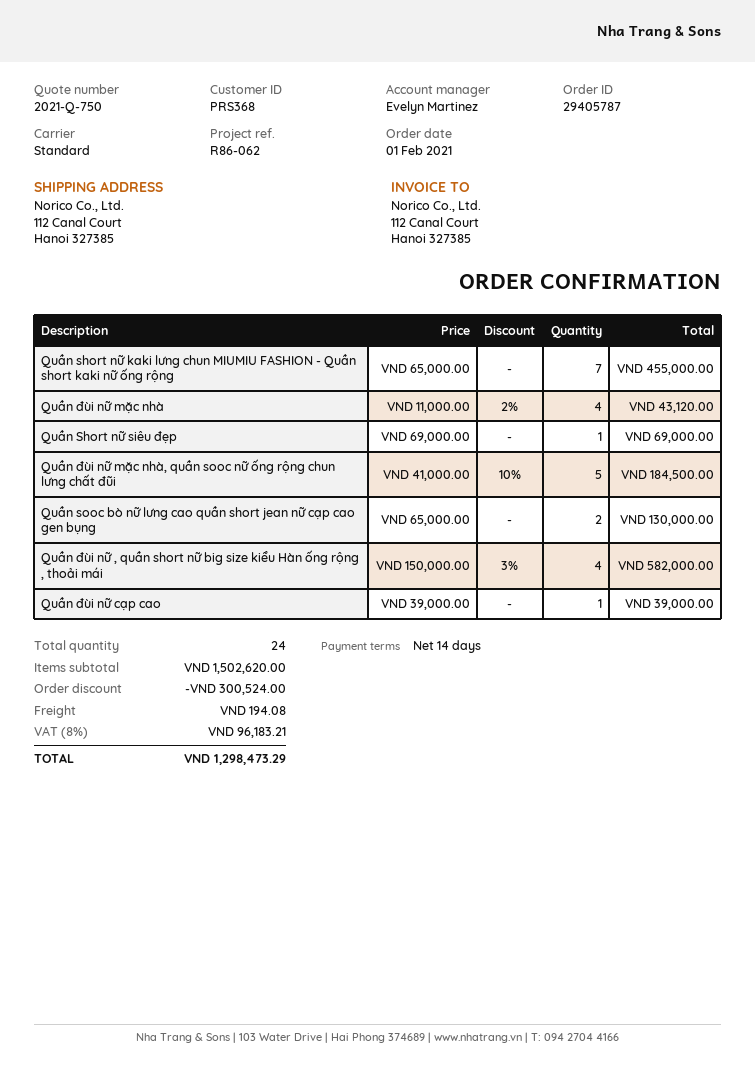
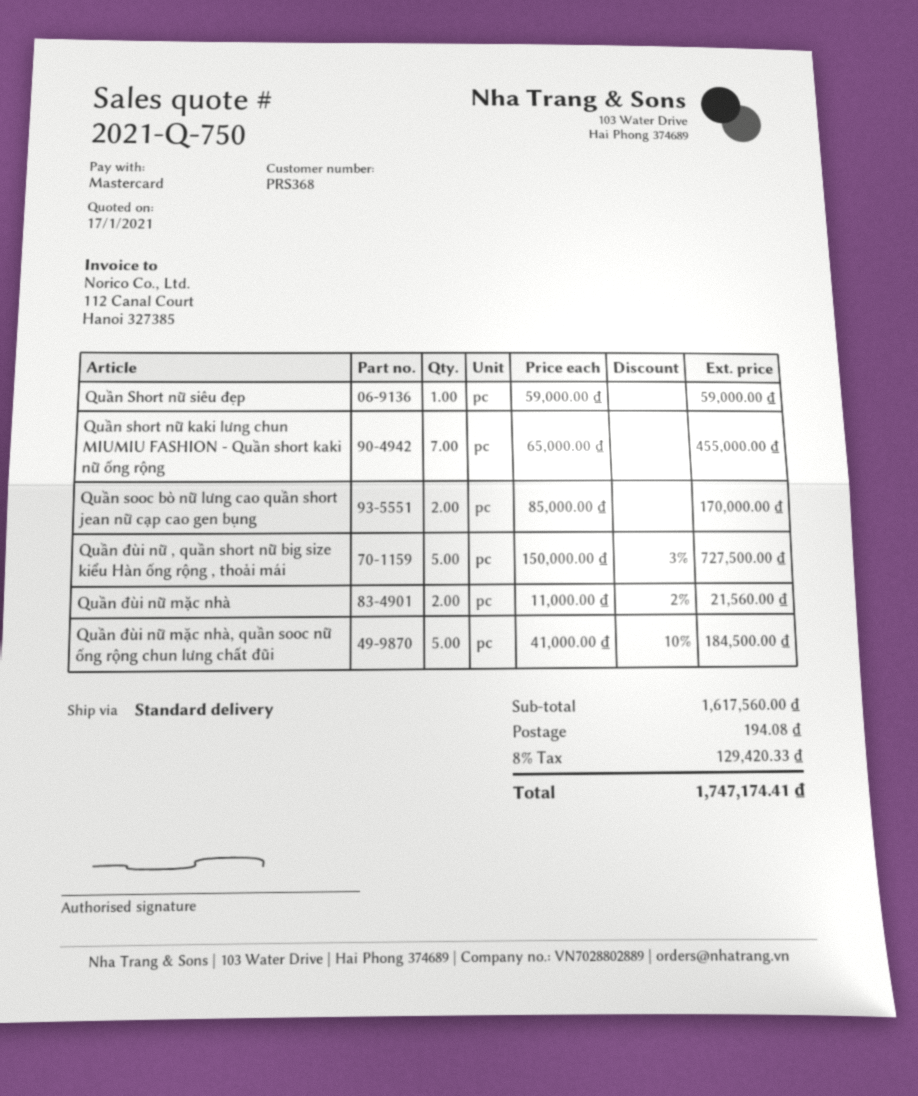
Quần đùi nữ mặc nhà: 4 x 11000.00 - 2% = 43120.00 -> 2 x 11000.00 - 2% = 21560.00
Quần Short nữ siêu đẹp: 1 x 69000.00 = 69000.00 -> 1 x 59000.00 = 59000.00
Quần sooc bò nữ lưng cao quần short jean nữ cạp cao gen bụng: 2 x 65000.00 = 130000.00 -> 2 x 85000.00 = 170000.00
Quần đùi nữ , quần short nữ big size kiểu Hàn ống rộng , thoải mái: 4 x 150000.00 - 3% = 582000.00 -> 5 x 150000.00 - 3% = 727500.00
Quần đùi nữ cạp cao: 1 x 39000.00 = 39000.00 -> none
subtotal: 1502620.00 -> 1617560.00
discount: 300524.00 -> none
tax: 8% = 96183.21 -> 8% = 129420.33
total: 1298473.29 -> 1747174.41

